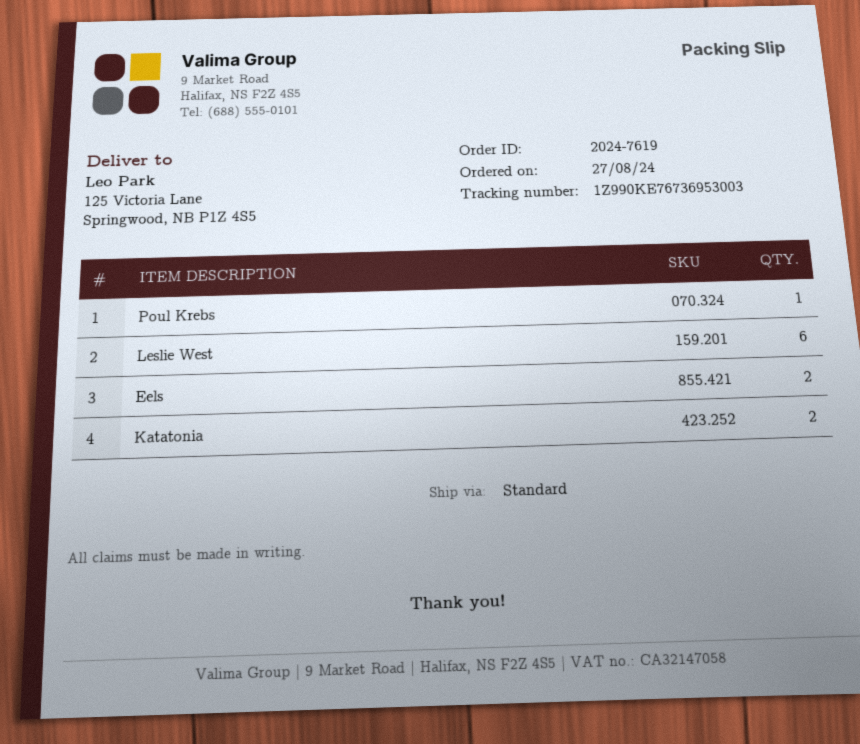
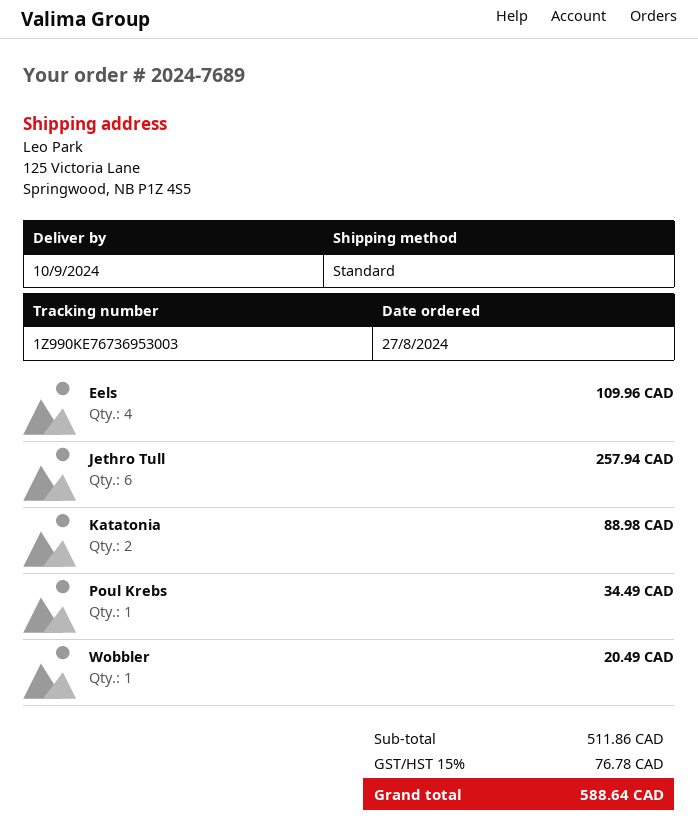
order number: 2024-7619 -> 2024-7689
Leslie West: 6 -> none
Eels: 2 -> 4
Jethro Tull: none -> 6
Wobbler: none -> 1

